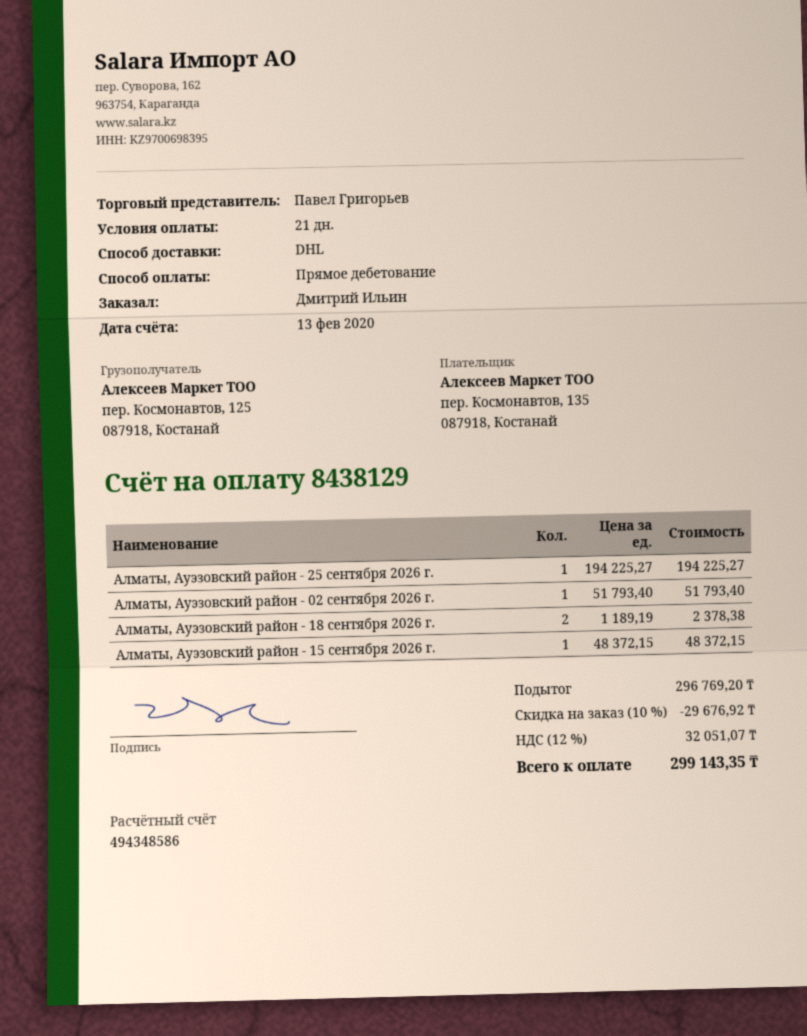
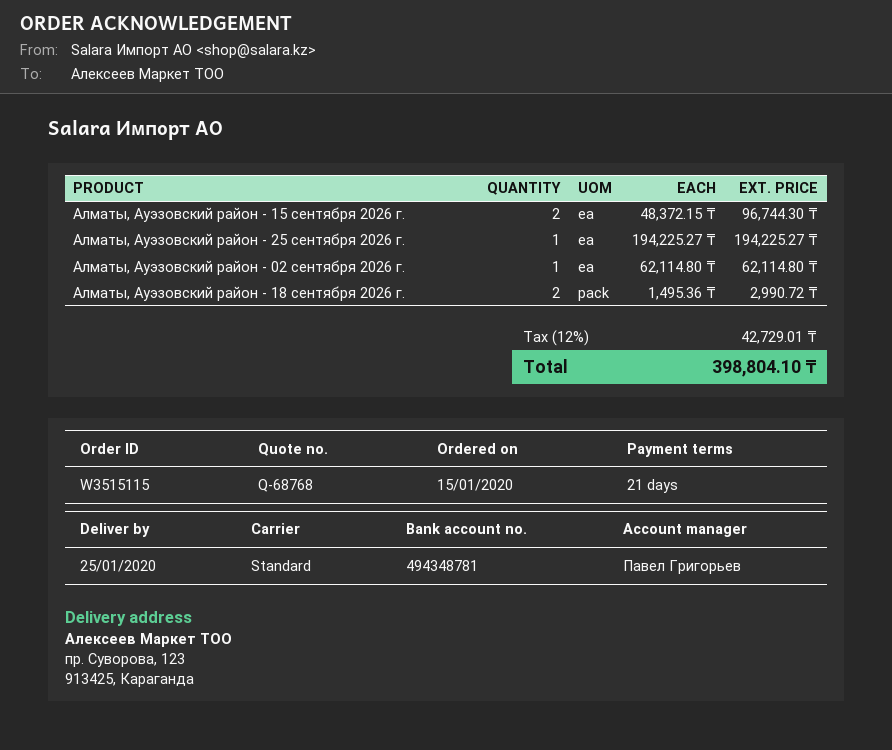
bank account: 494348586 -> 494348781
shipping method: DHL -> standard
ship to: пер. Космонавтов, 125, 087918, Костанай -> пр. Суворова, 123, 913425, Караганда
Алматы, Ауэзовский район - 02 сентября 2026 г.: 1 x 51793.40 = 51793.40 -> 1 x 62114.80 = 62114.80
Алматы, Ауэзовский район - 18 сентября 2026 г.: 2 x 1189.19 = 2378.38 -> 2 x 1495.36 = 2990.72
Алматы, Ауэзовский район - 15 сентября 2026 г.: 1 x 48372.15 = 48372.15 -> 2 x 48372.15 = 96744.30
discount: 10% = 29676.92 -> none
tax: 12% = 32051.07 -> 12% = 42729.01
total: 299143.35 -> 398804.10

